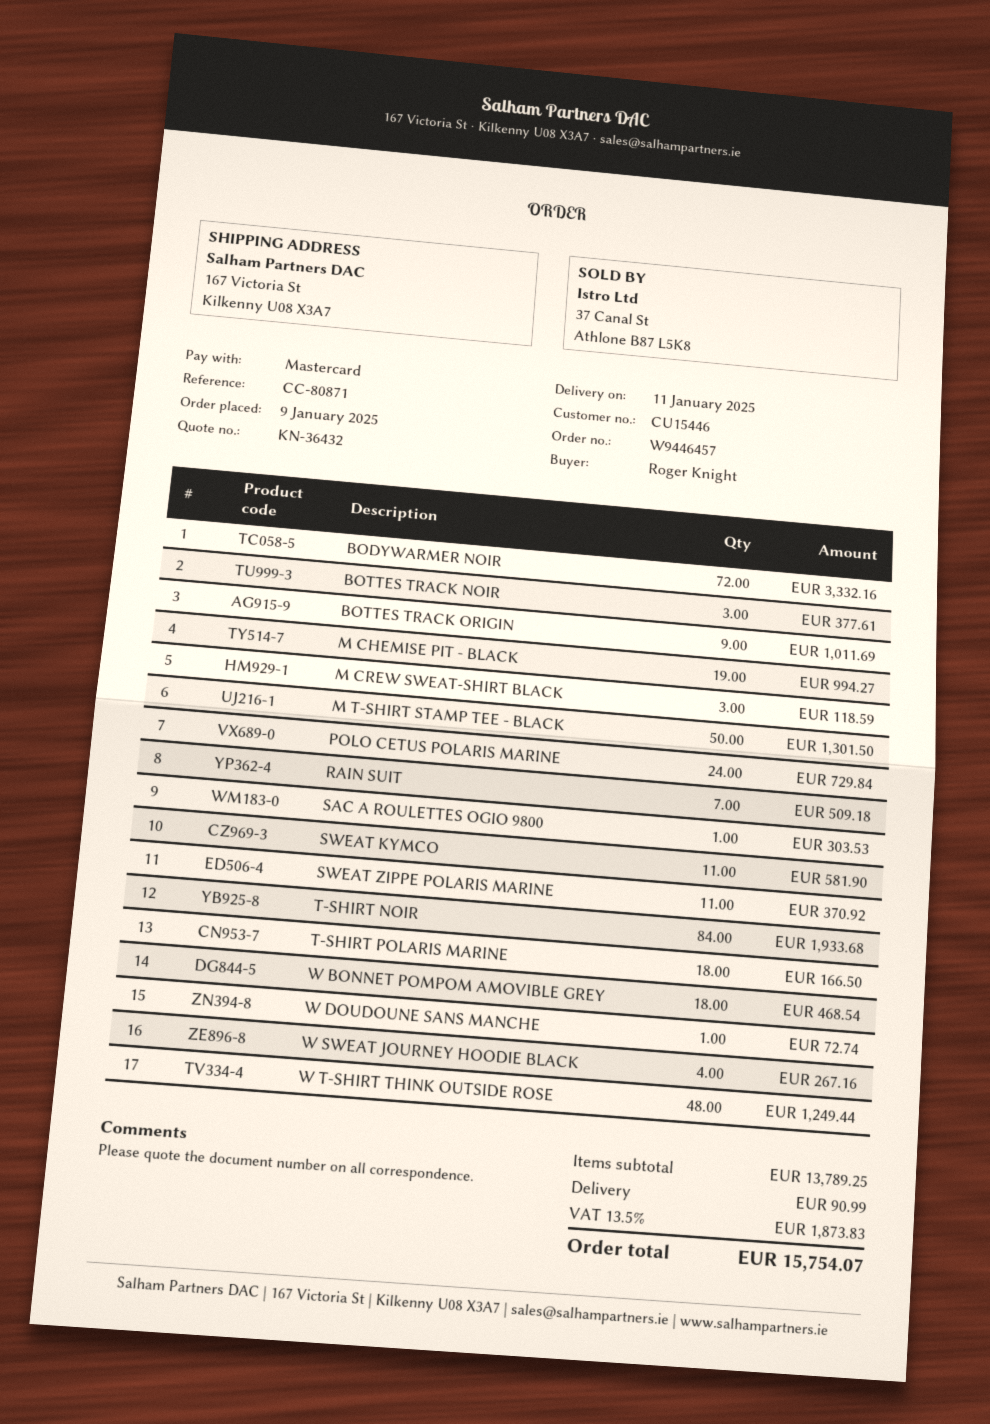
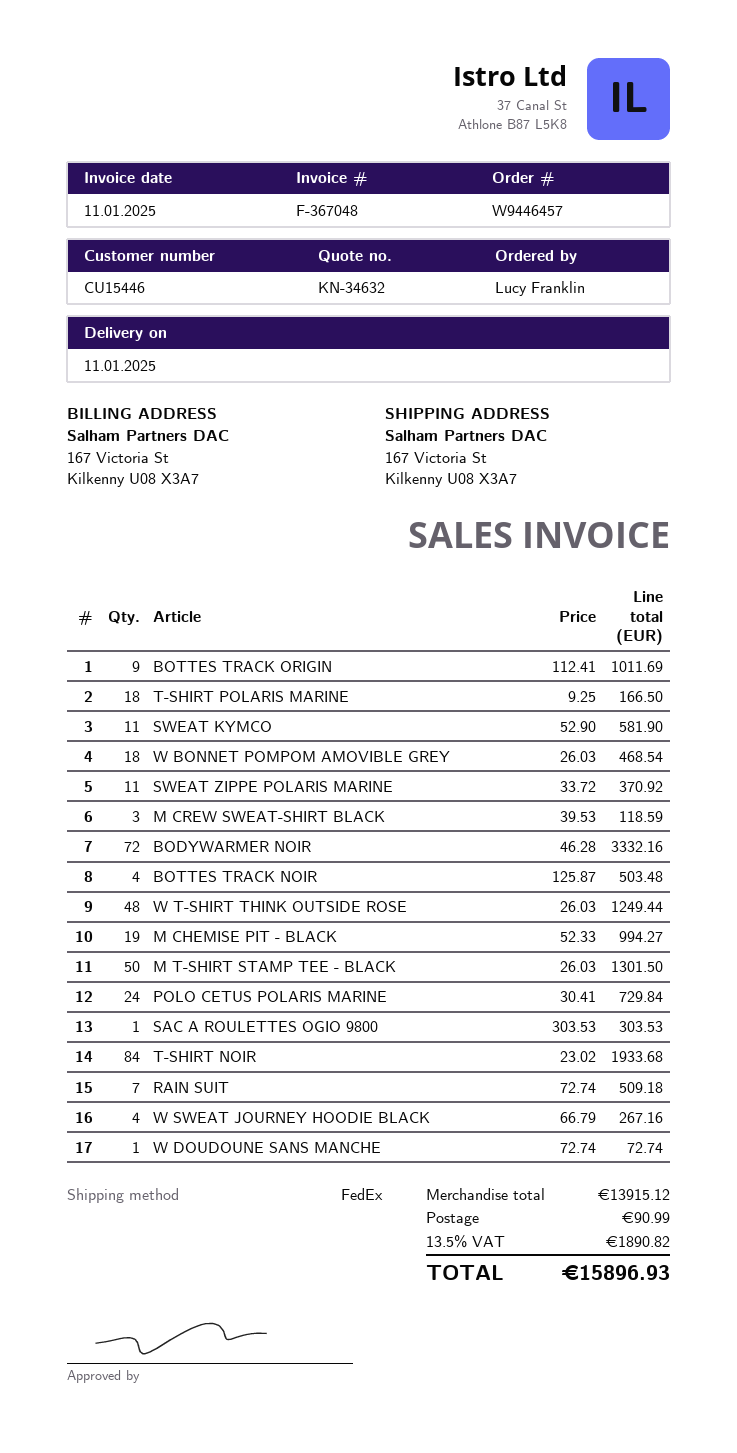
quote number: KN-36432 -> KN-34632
ordered by: Roger Knight -> Lucy Franklin
BOTTES TRACK NOIR: 3 for 377.61 -> 4 for 503.48
subtotal: 13789.25 -> 13915.12
tax: 13.5% = 1873.83 -> 13.5% = 1890.82
total: 15754.07 -> 15896.93

